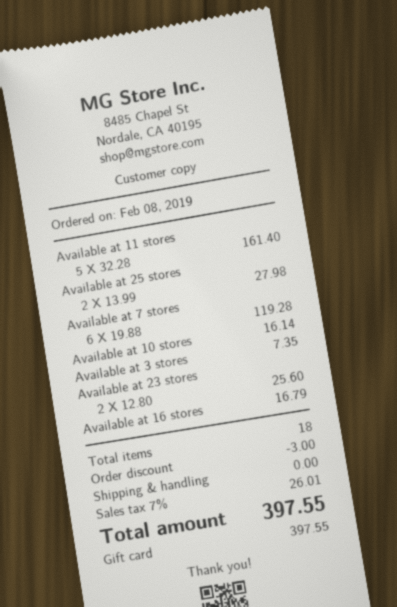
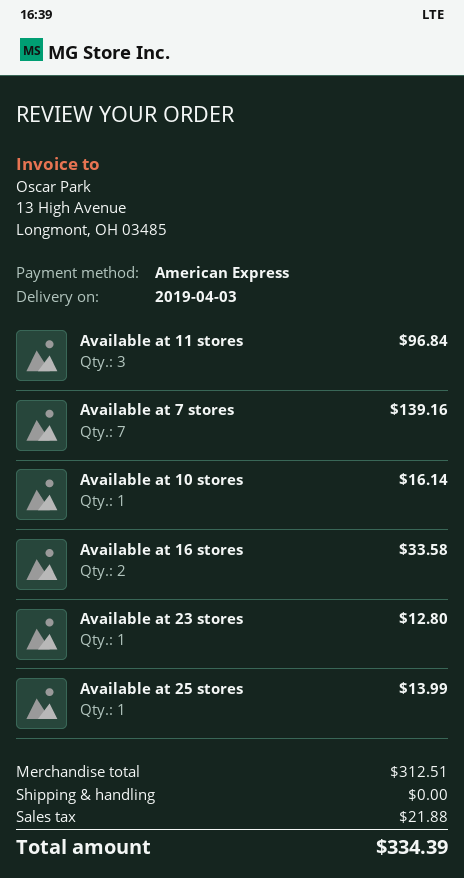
payment method: gift card -> American Express
Available at 11 stores: 5 for 161.40 -> 3 for 96.84
Available at 25 stores: 2 for 27.98 -> 1 for 13.99
Available at 7 stores: 6 for 119.28 -> 7 for 139.16
Available at 3 stores: 1 for 7.35 -> none
Available at 23 stores: 2 for 25.60 -> 1 for 12.80
Available at 16 stores: 1 for 16.79 -> 2 for 33.58
discount: 3.00 -> none
tax: 26.01 -> 21.88
total: 397.55 -> 334.39

